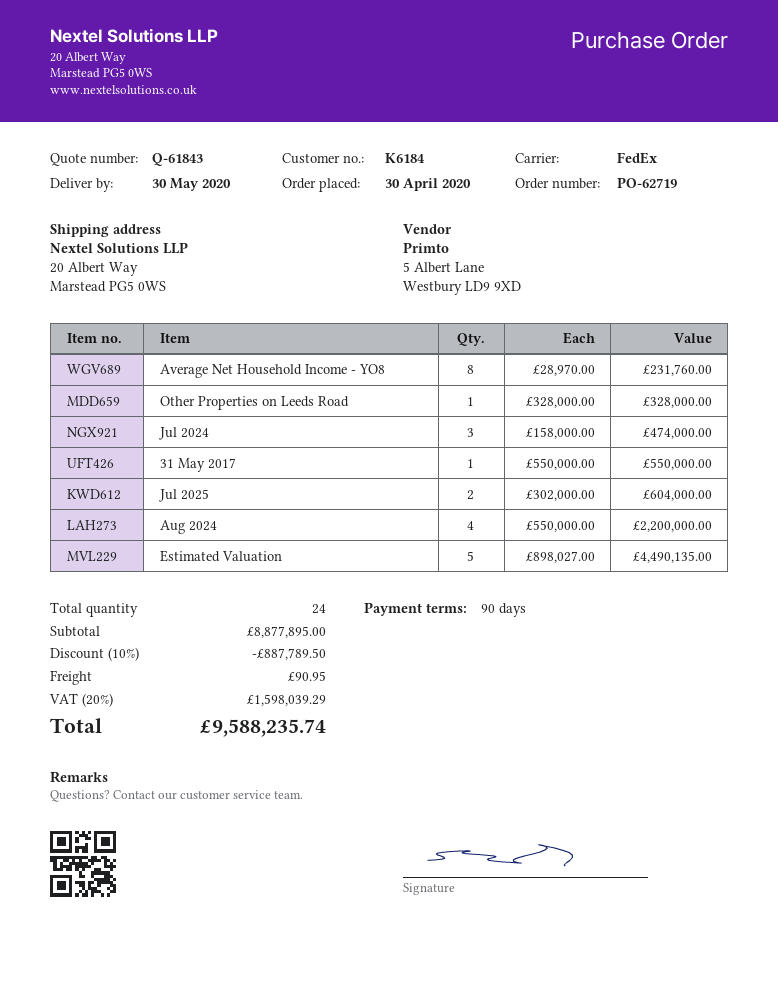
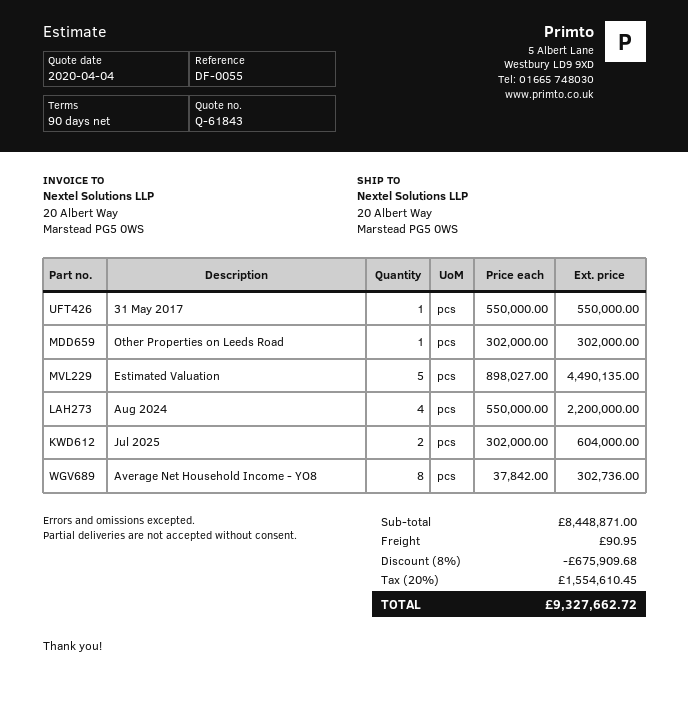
Average Net Household Income - YO8: 8 x 28970.00 = 231760.00 -> 8 x 37842.00 = 302736.00
Other Properties on Leeds Road: 1 x 328000.00 = 328000.00 -> 1 x 302000.00 = 302000.00
Jul 2024: 3 x 158000.00 = 474000.00 -> none
subtotal: 8877895.00 -> 8448871.00
discount: 10% = 887789.50 -> 8% = 675909.68
tax: 20% = 1598039.29 -> 20% = 1554610.45
total: 9588235.74 -> 9327662.72

